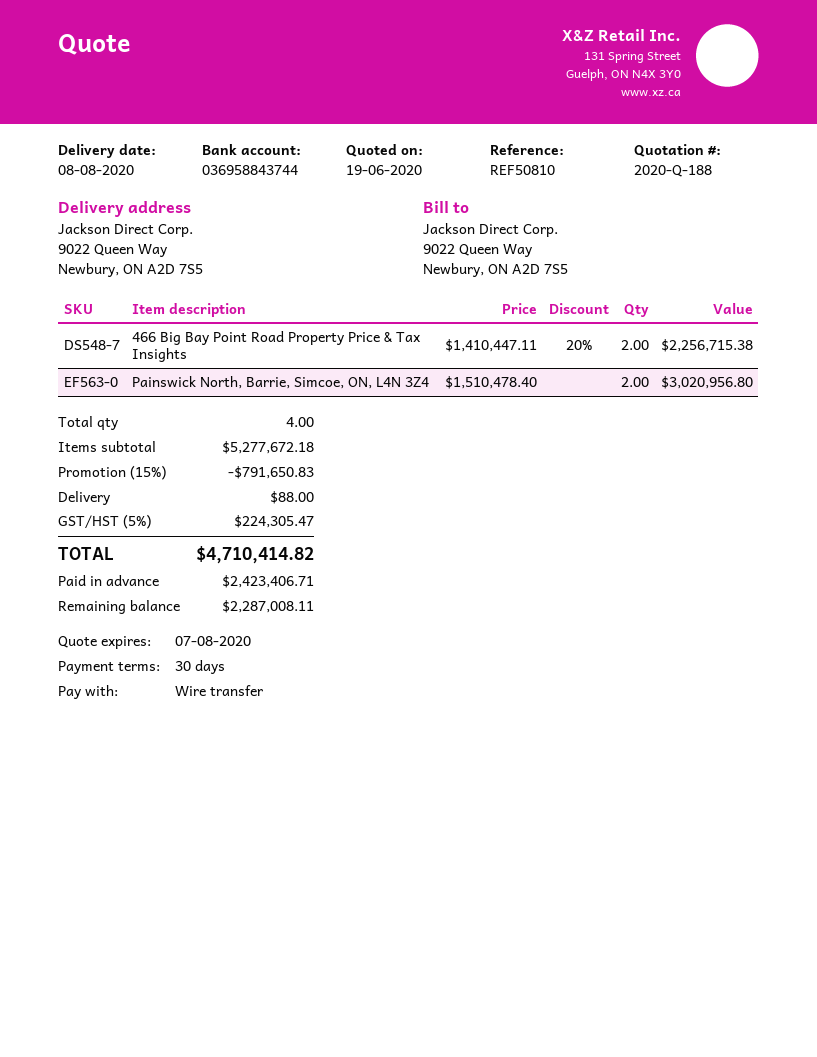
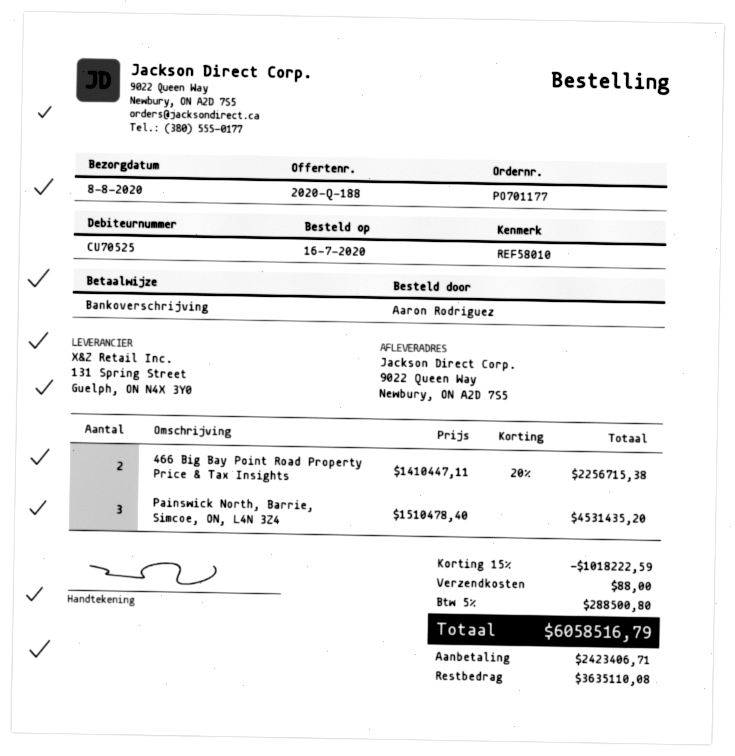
reference: REF50810 -> REF58010
Painswick North, Barrie, Simcoe, ON, L4N 3Z4: 2 x 1510478.40 = 3020956.80 -> 3 x 1510478.40 = 4531435.20
discount: 15% = 791650.83 -> 15% = 1018222.59
tax: 5% = 224305.47 -> 5% = 288500.80
total: 4710414.82 -> 6058516.79
balance: 2287008.11 -> 3635110.08

